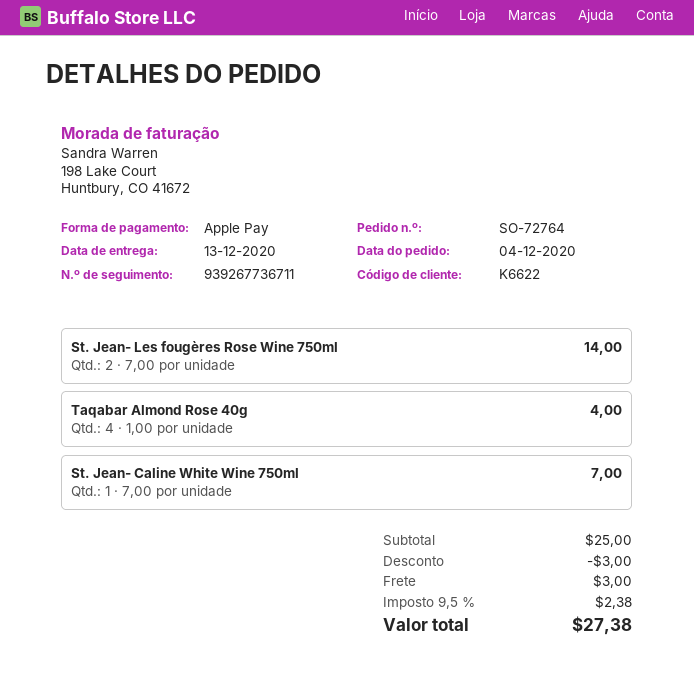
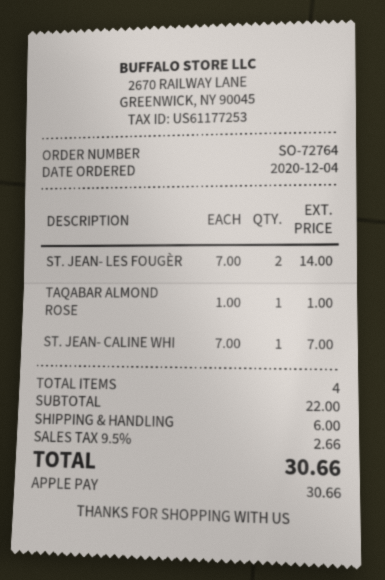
Taqabar Almond Rose 40g: 4 x 1.00 = 4.00 -> 1 x 1.00 = 1.00
subtotal: 25.00 -> 22.00
discount: 3.00 -> none
shipping: 3.00 -> 6.00
tax: 9.5% = 2.38 -> 9.5% = 2.66
total: 27.38 -> 30.66

